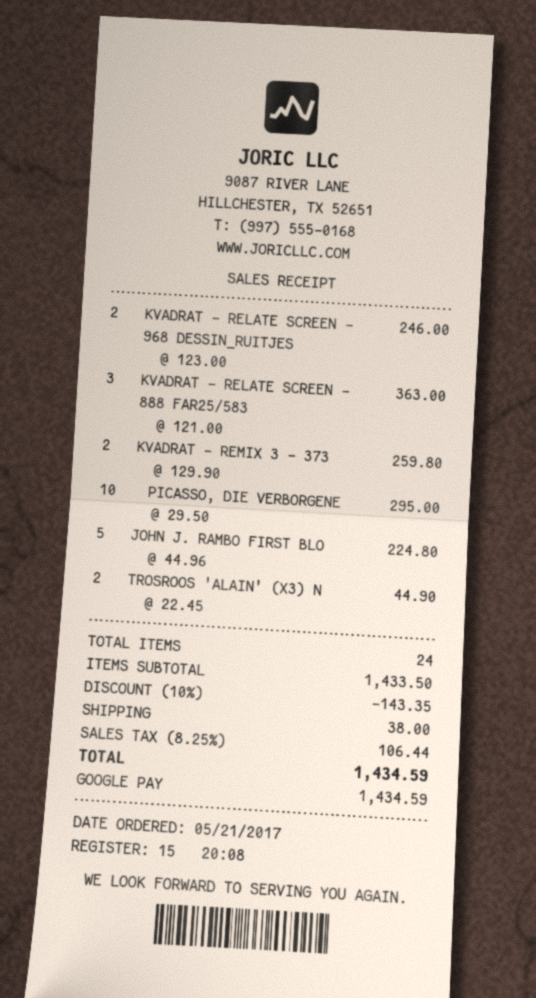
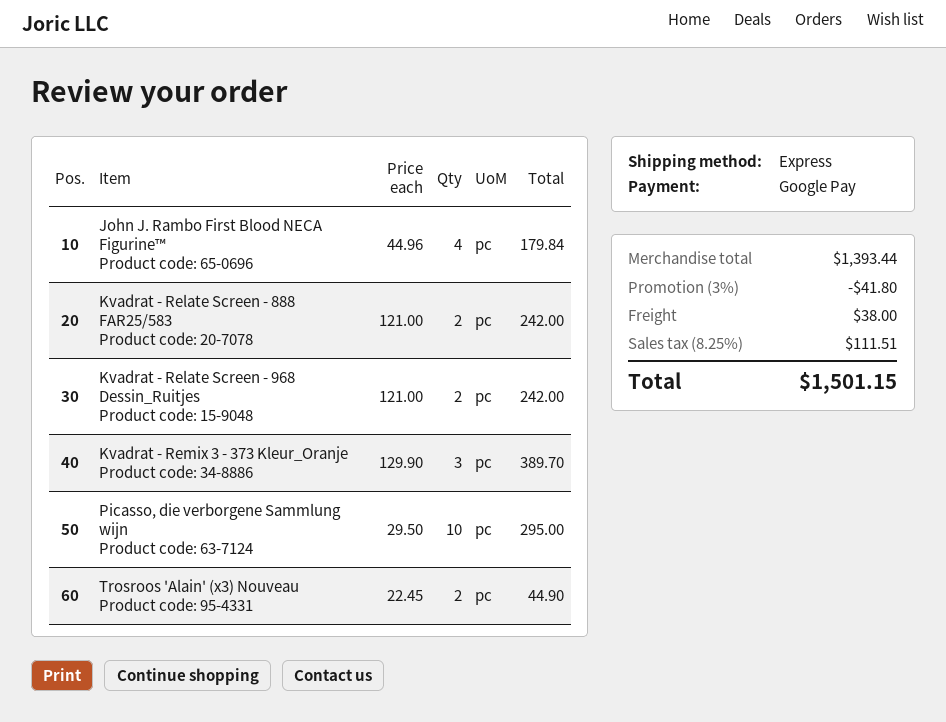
KVADRAT - RELATE SCREEN - 968 DESSIN_RUITJES: 2 x 123.00 = 246.00 -> 2 x 121.00 = 242.00
KVADRAT - RELATE SCREEN - 888 FAR25/583: 3 x 121.00 = 363.00 -> 2 x 121.00 = 242.00
KVADRAT - REMIX 3 - 373: 2 x 129.90 = 259.80 -> 3 x 129.90 = 389.70
JOHN J. RAMBO FIRST BLO: 5 x 44.96 = 224.80 -> 4 x 44.96 = 179.84
subtotal: 1433.50 -> 1393.44
discount: 10% = 143.35 -> 3% = 41.80
tax: 8.25% = 106.44 -> 8.25% = 111.51
total: 1434.59 -> 1501.15

